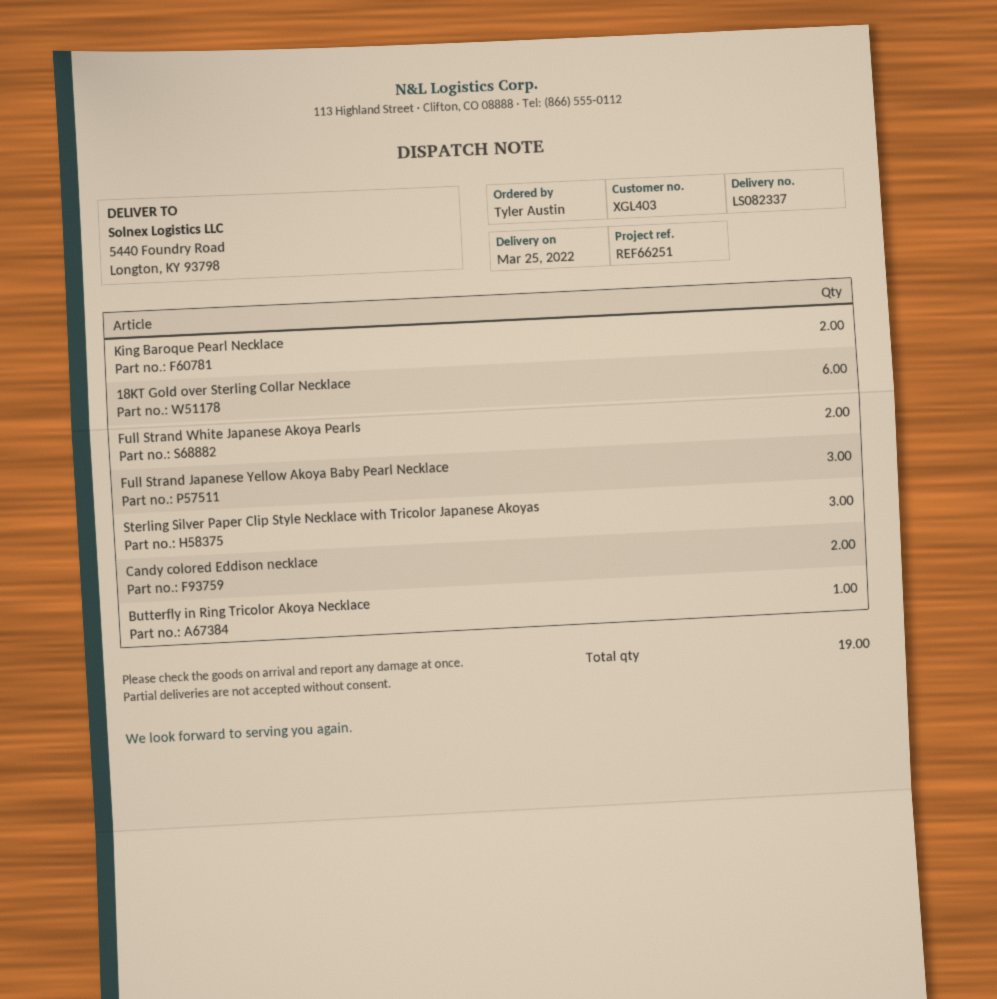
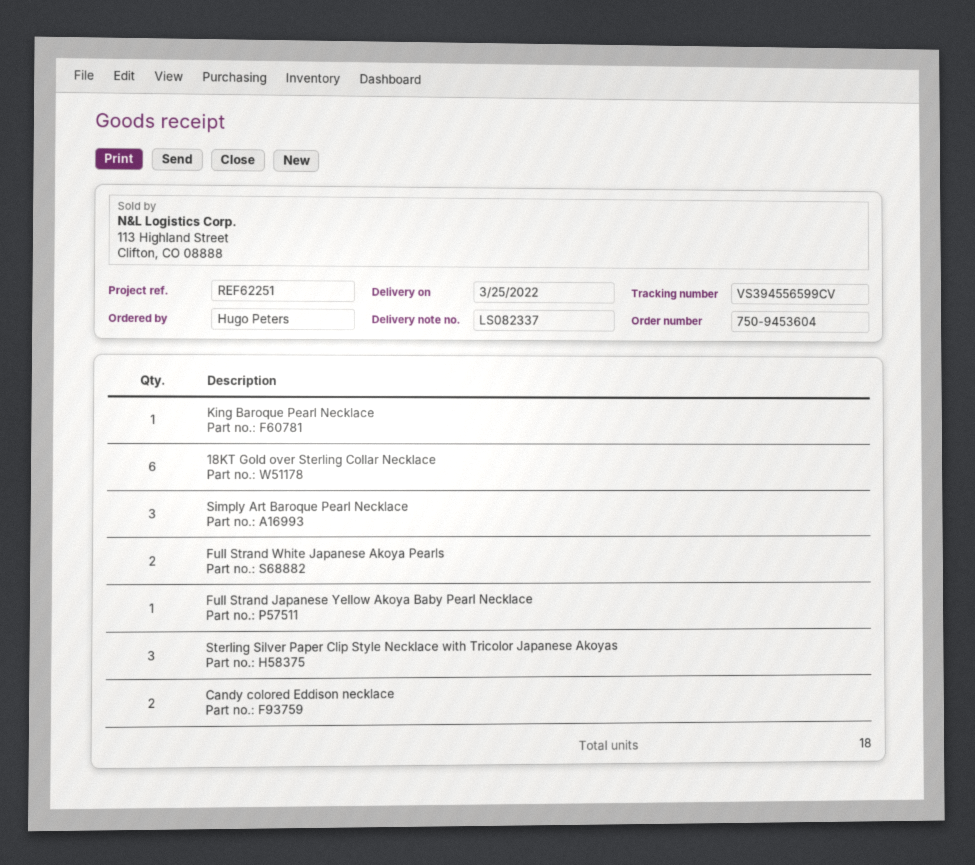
reference: REF66251 -> REF62251
ordered by: Tyler Austin -> Hugo Peters
King Baroque Pearl Necklace: 2 -> 1
Full Strand Japanese Yellow Akoya Baby Pearl Necklace: 3 -> 1
Butterfly in Ring Tricolor Akoya Necklace: 1 -> none
Simply Art Baroque Pearl Necklace: none -> 3
total quantity: 19 -> 18

